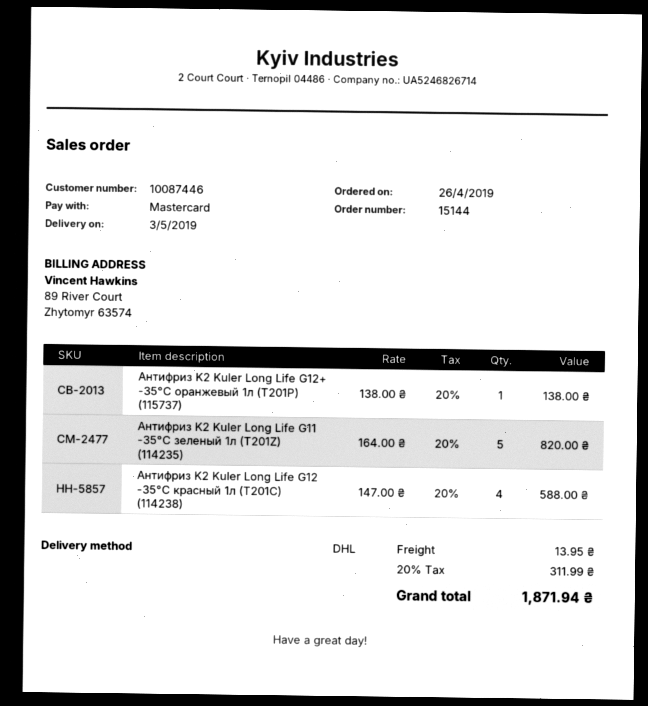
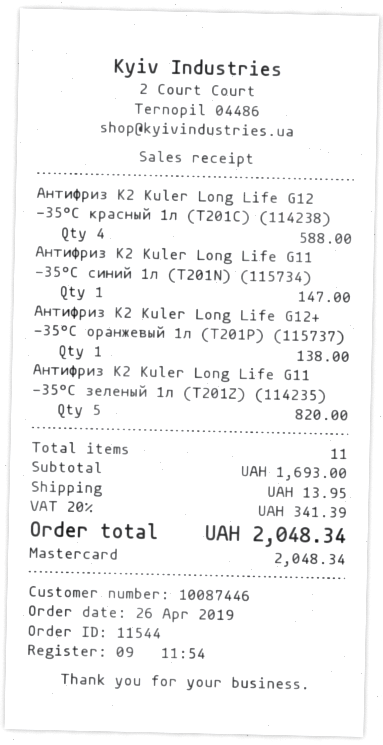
order number: 15144 -> 11544
Антифриз K2 Kuler Long Life G11 -35°C синий 1л (T201N) (115734): none -> 1 for 147.00
tax: 20% = 311.99 -> 20% = 341.39
total: 1871.94 -> 2048.34

